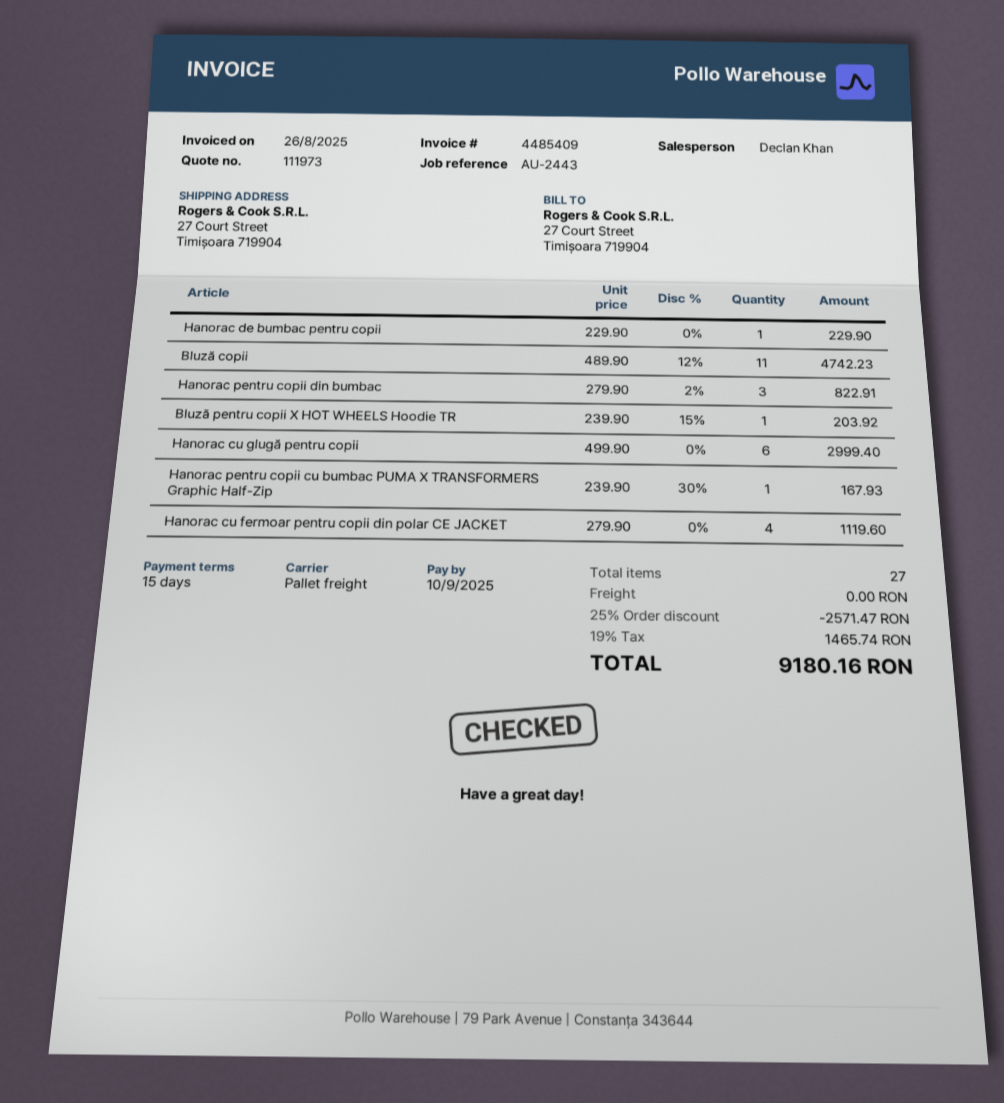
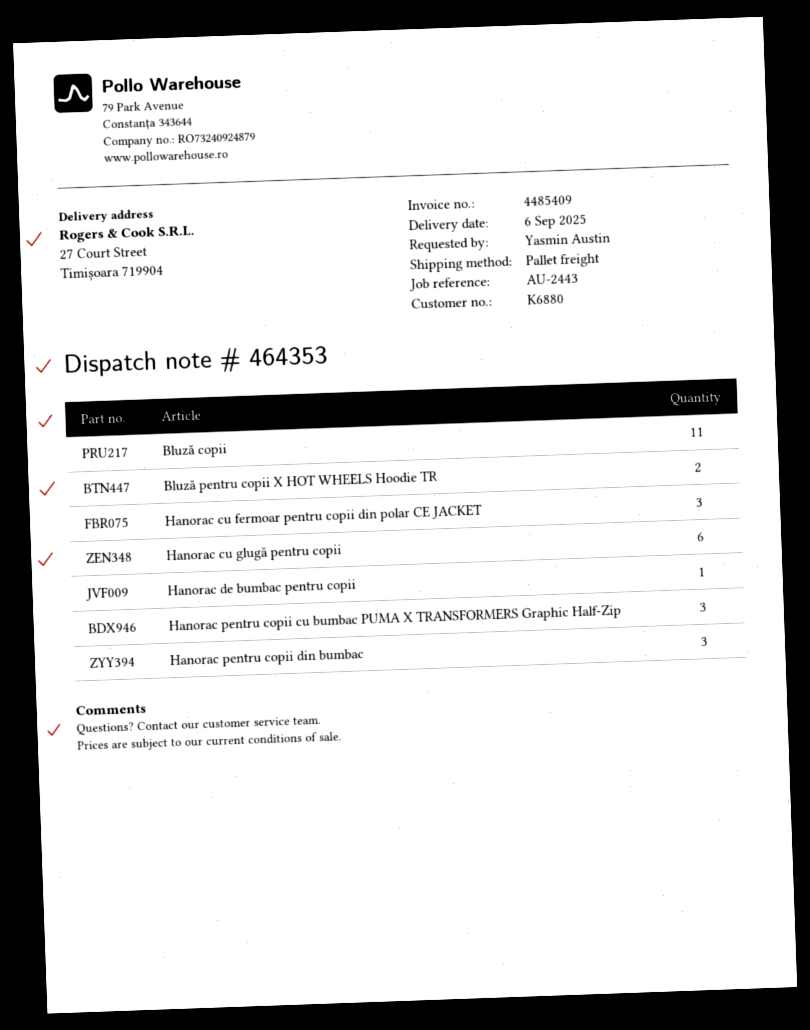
Bluză pentru copii X HOT WHEELS Hoodie TR: 1 -> 2
Hanorac pentru copii cu bumbac PUMA X TRANSFORMERS Graphic Half-Zip: 1 -> 3
Hanorac cu fermoar pentru copii din polar CE JACKET: 4 -> 3

